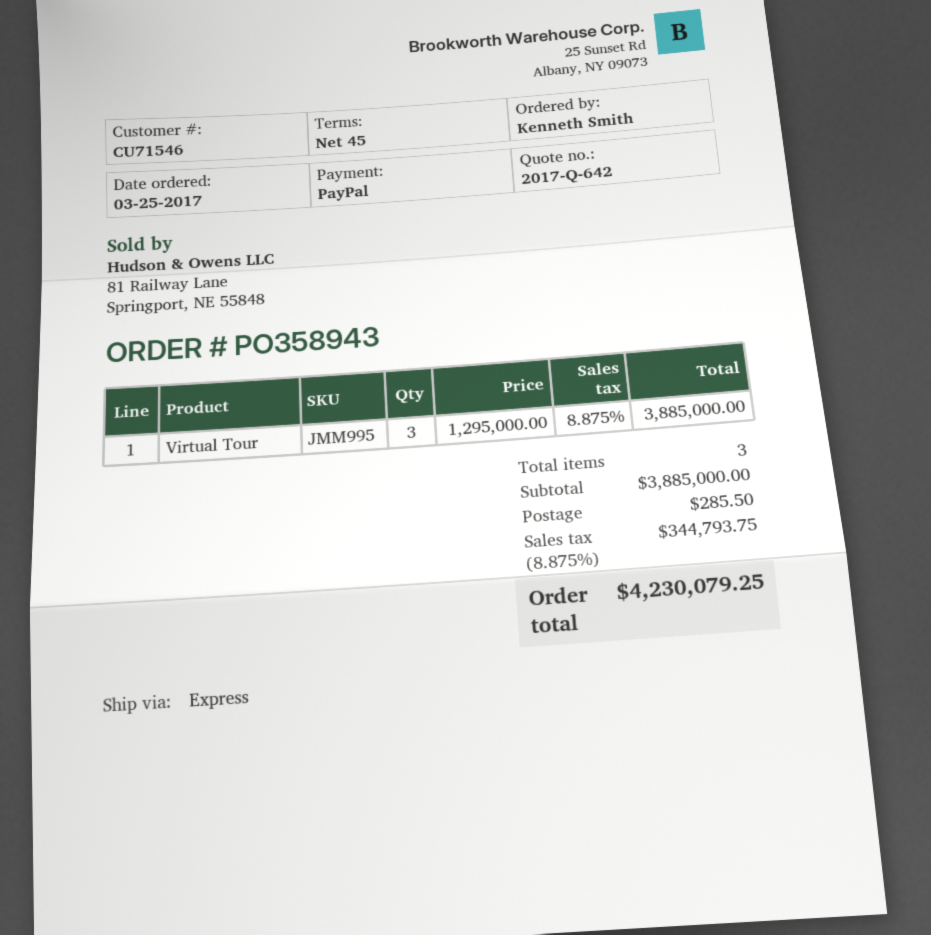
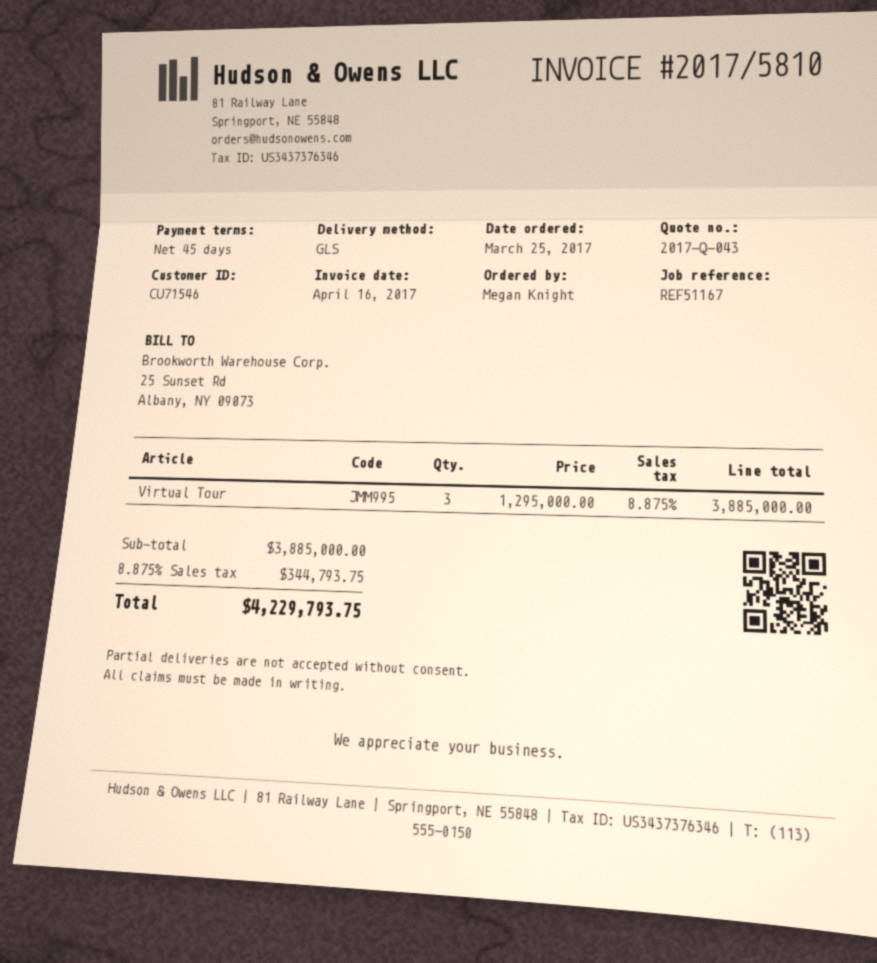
quote number: 2017-Q-642 -> 2017-Q-043
ordered by: Kenneth Smith -> Megan Knight
shipping method: express -> GLS
shipping: 285.50 -> none
total: 4230079.25 -> 4229793.75

